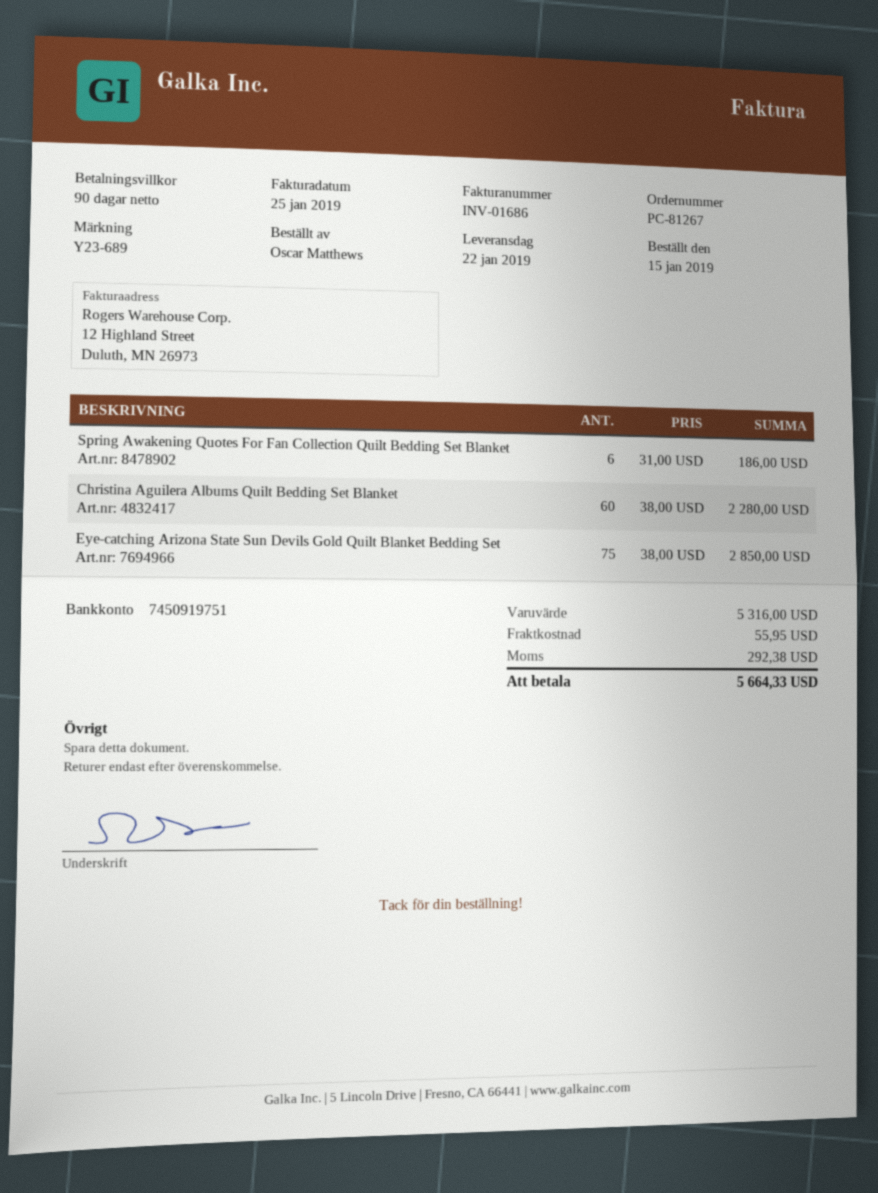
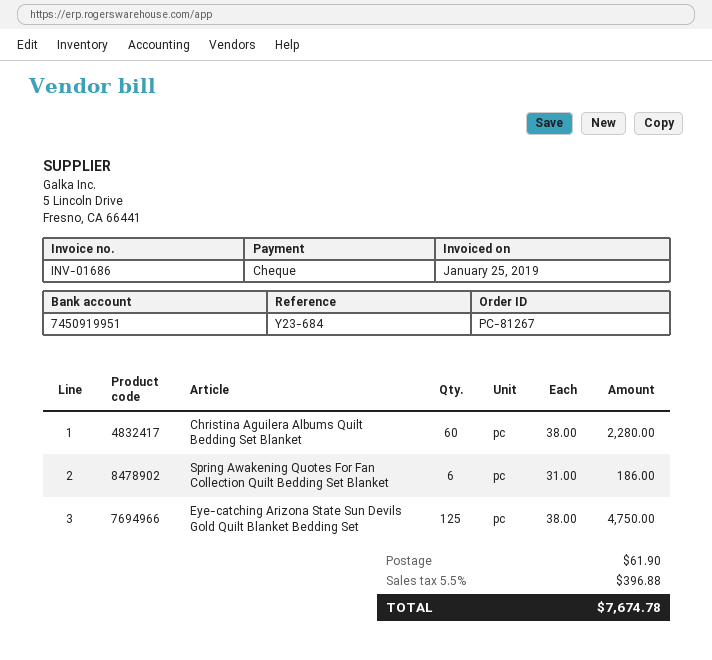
reference: Y23-689 -> Y23-684
bank account: 7450919751 -> 7450919951
Eye-catching Arizona State Sun Devils Gold Quilt Blanket Bedding Set: 75 x 38.00 = 2850.00 -> 125 x 38.00 = 4750.00
shipping: 55.95 -> 61.90
tax: 292.38 -> 396.88
total: 5664.33 -> 7674.78

